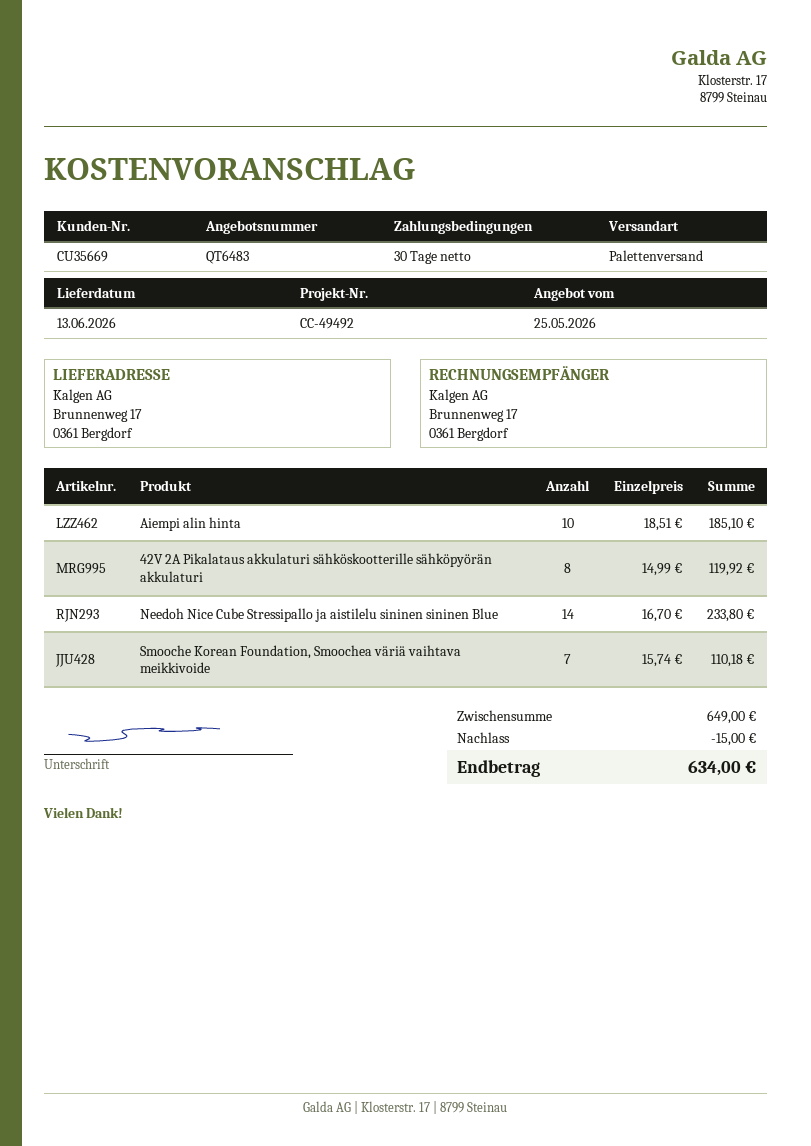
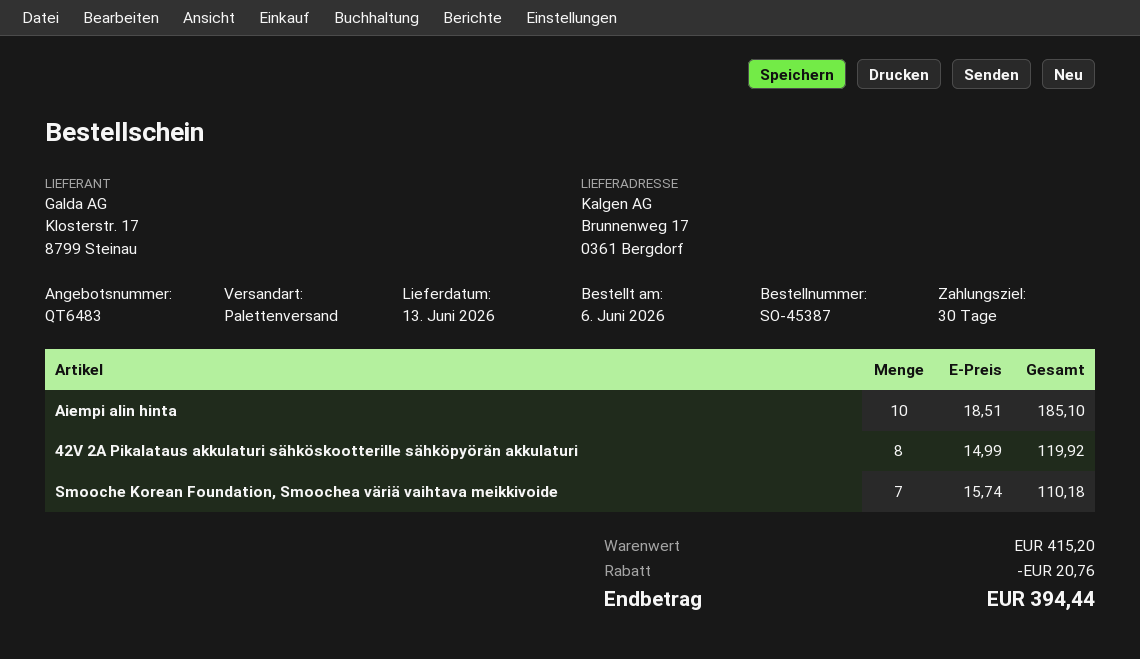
Needoh Nice Cube Stressipallo ja aistilelu sininen sininen Blue: 14 x 16.70 = 233.80 -> none
subtotal: 649.00 -> 415.20
discount: 15.00 -> 20.76
total: 634.00 -> 394.44

